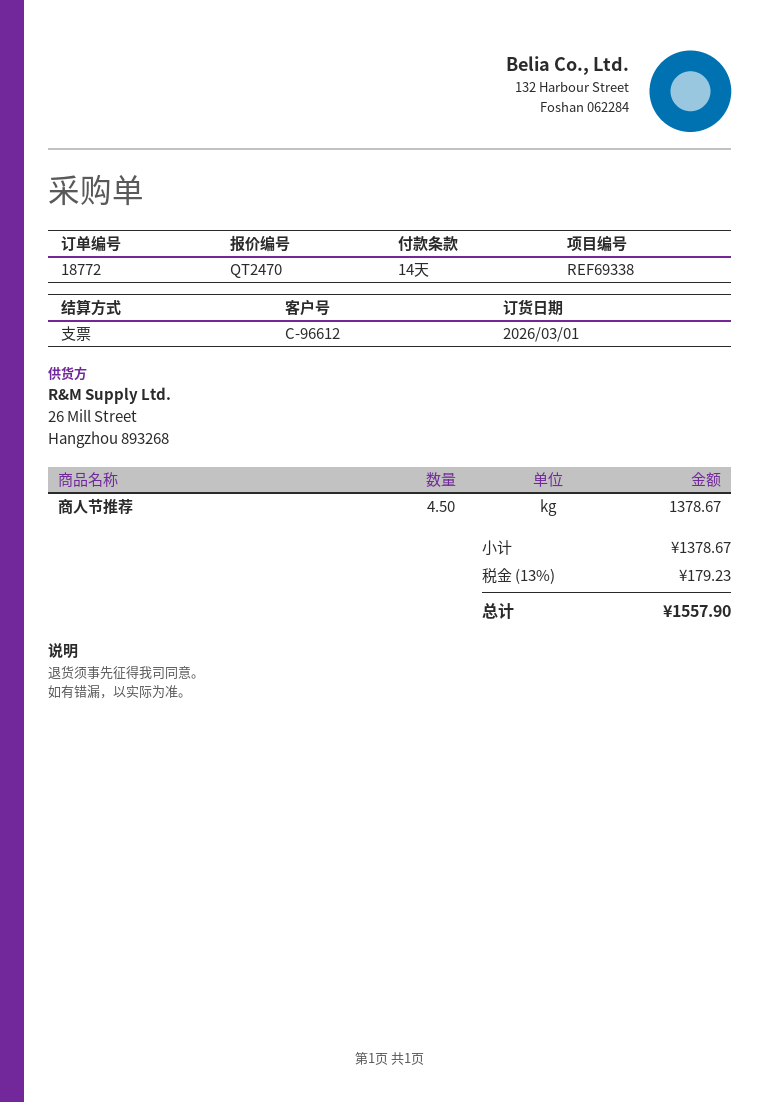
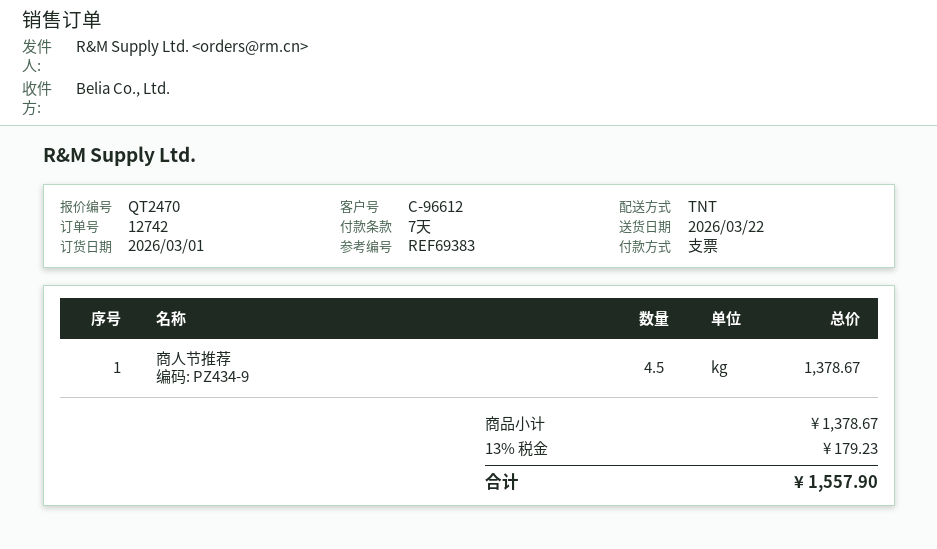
order number: 18772 -> 12742
payment terms: 14 days -> 7 days
reference: REF69338 -> REF69383

